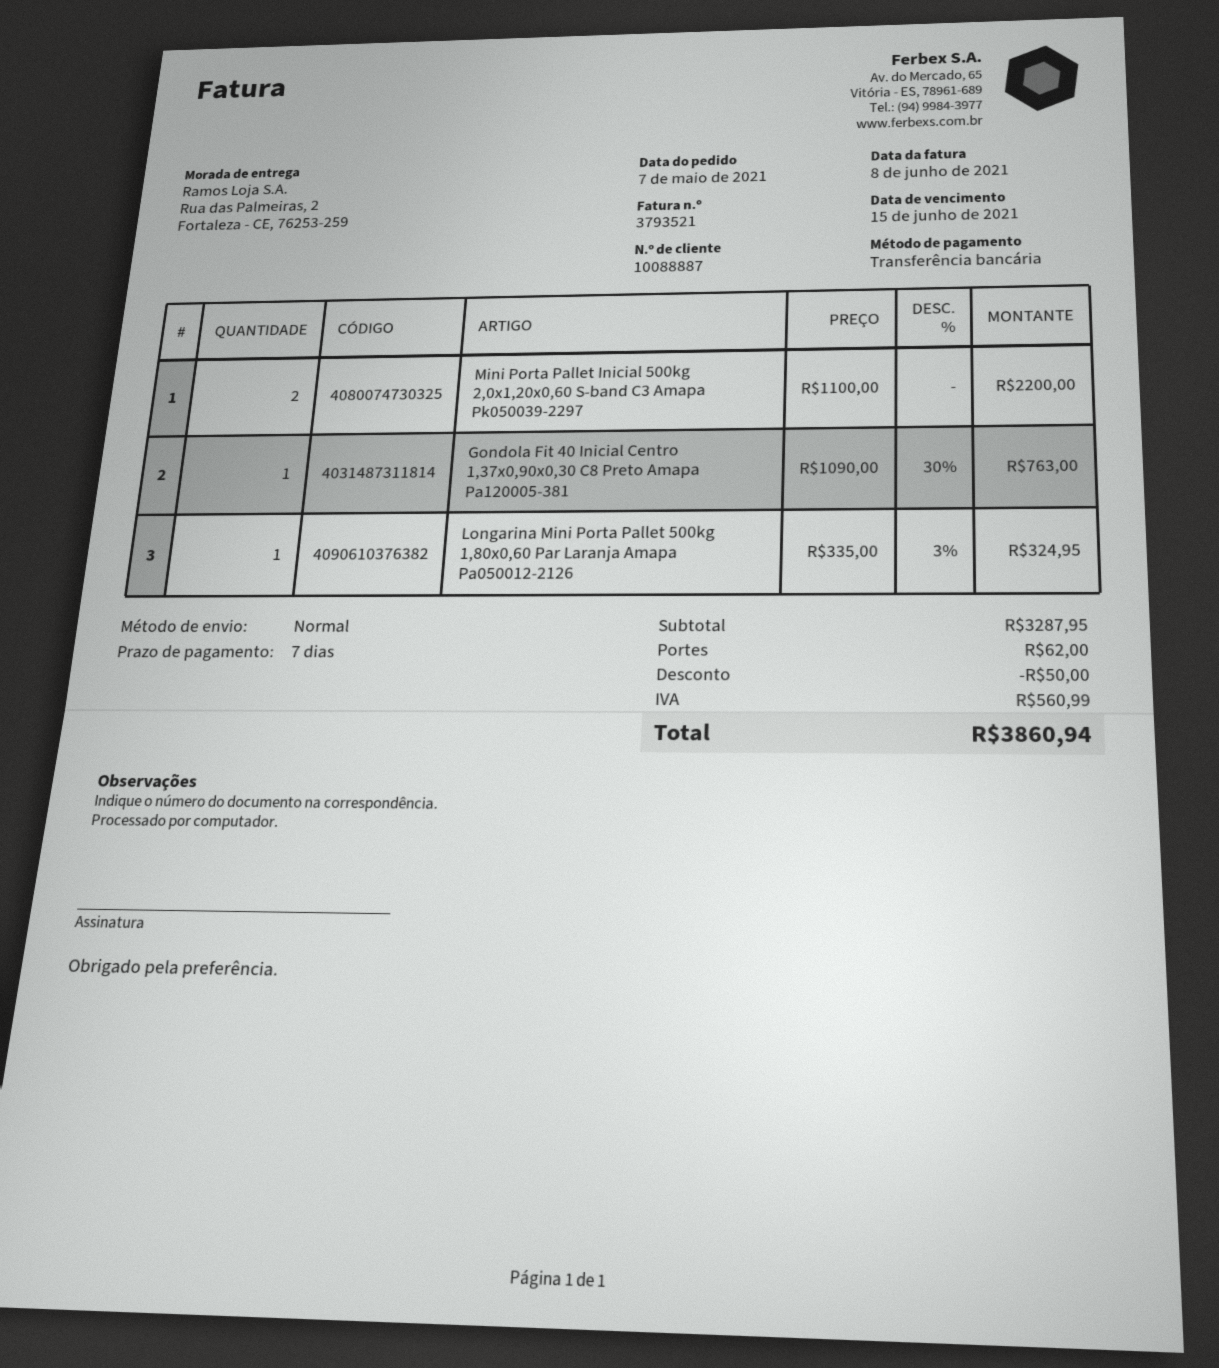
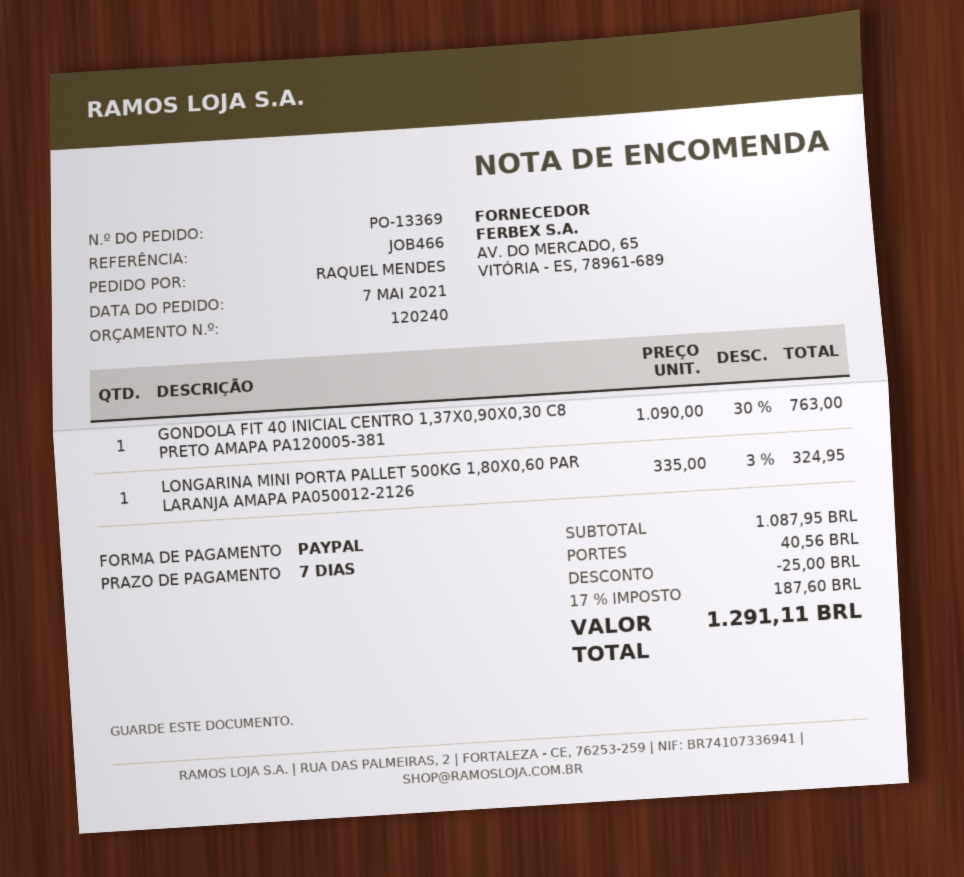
payment method: bank transfer -> PayPal
Mini Porta Pallet Inicial 500kg 2,0x1,20x0,60 S-band C3 Amapa Pk050039-2297: 2 x 1100.00 = 2200.00 -> none
subtotal: 3287.95 -> 1087.95
discount: 50.00 -> 25.00
shipping: 62.00 -> 40.56
tax: 560.99 -> 187.60
total: 3860.94 -> 1291.11

